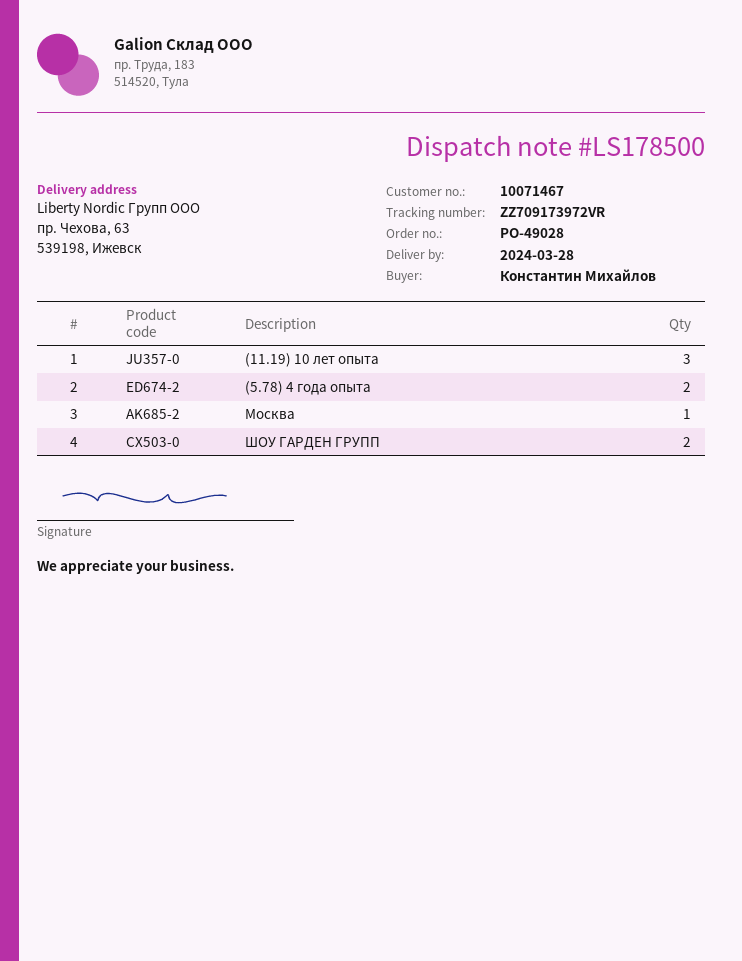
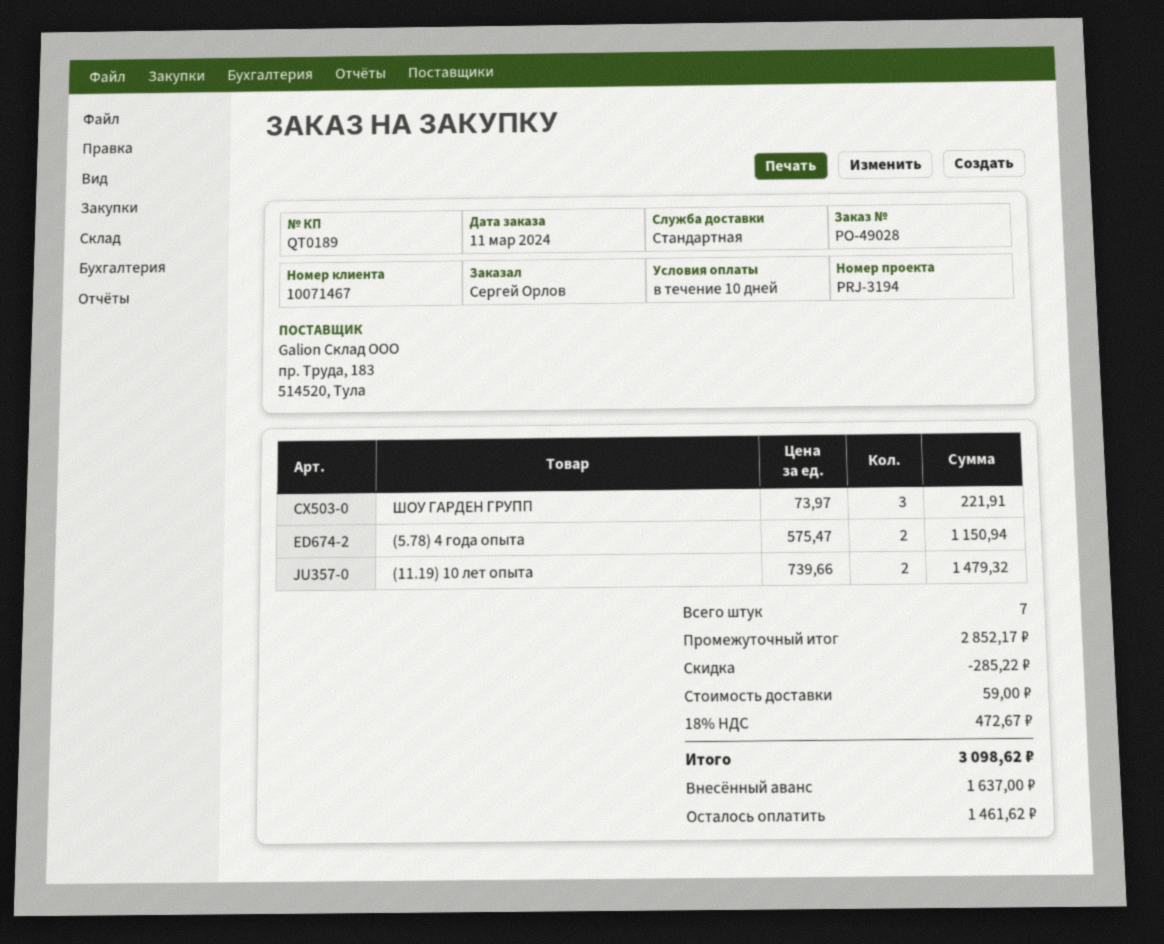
ordered by: Константин Михайлов -> Сергей Орлов
(11.19) 10 лет опыта: 3 -> 2
Москва: 1 -> none
ШОУ ГАРДЕН ГРУПП: 2 -> 3

